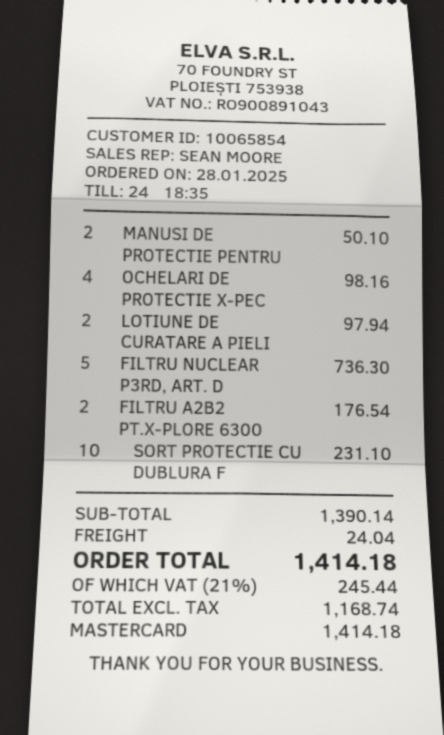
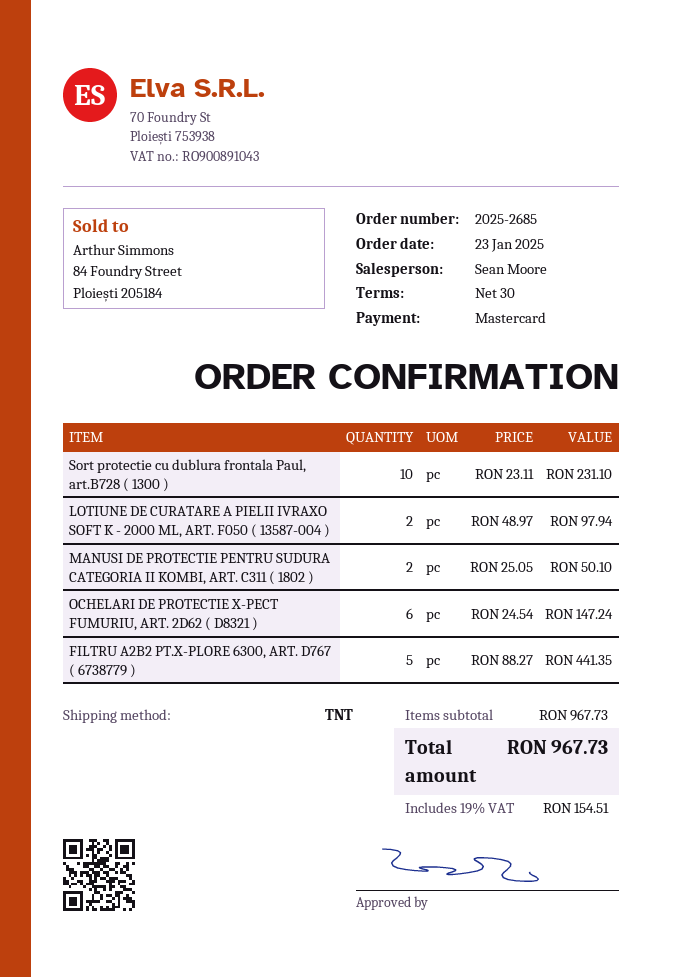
order date: 2025-01-28 -> 2025-01-23
OCHELARI DE PROTECTIE X-PEC: 4 for 98.16 -> 6 for 147.24
FILTRU NUCLEAR P3RD, ART. D: 5 for 736.30 -> none
FILTRU A2B2 PT.X-PLORE 6300: 2 for 176.54 -> 5 for 441.35
subtotal: 1390.14 -> 967.73
shipping: 24.04 -> none
tax: 21% = 245.44 -> 19% = 154.51
total: 1414.18 -> 967.73

